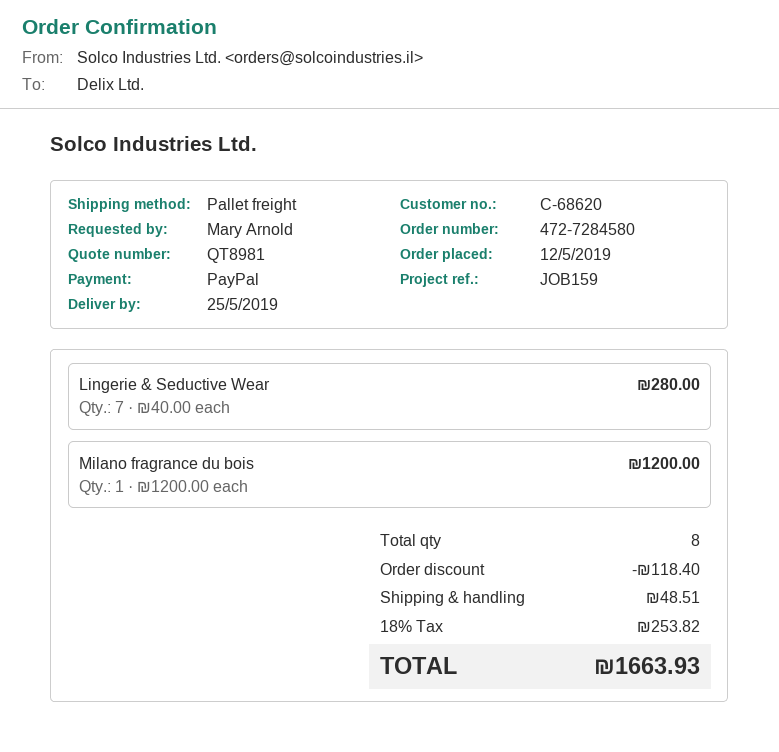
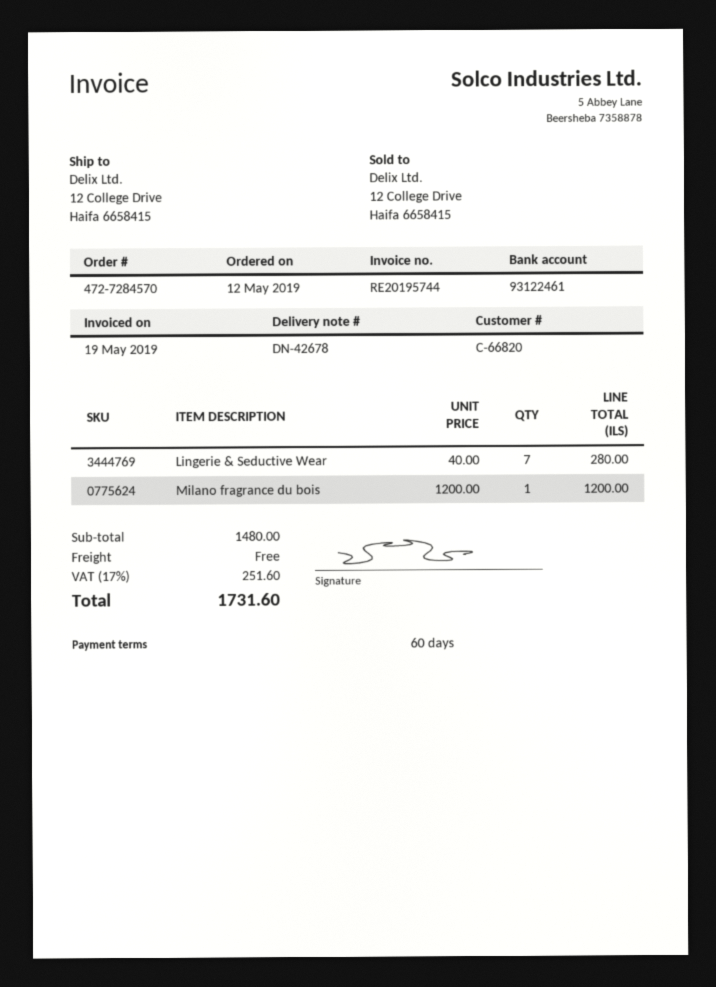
order number: 472-7284580 -> 472-7284570
customer number: C-68620 -> C-66820
discount: 118.40 -> none
shipping: 48.51 -> 0.00
tax: 18% = 253.82 -> 17% = 251.60
total: 1663.93 -> 1731.60

